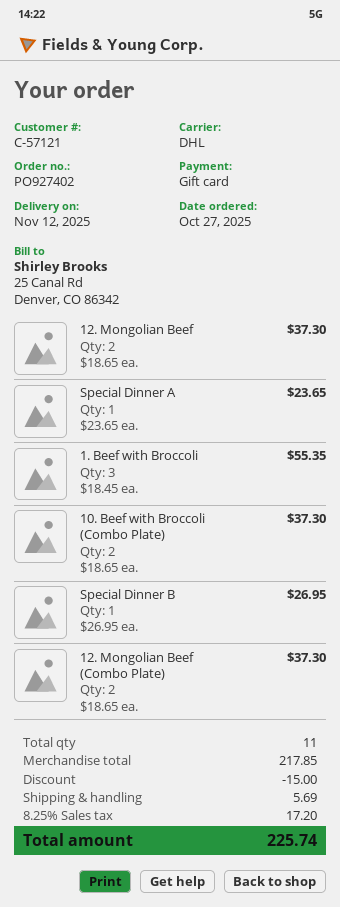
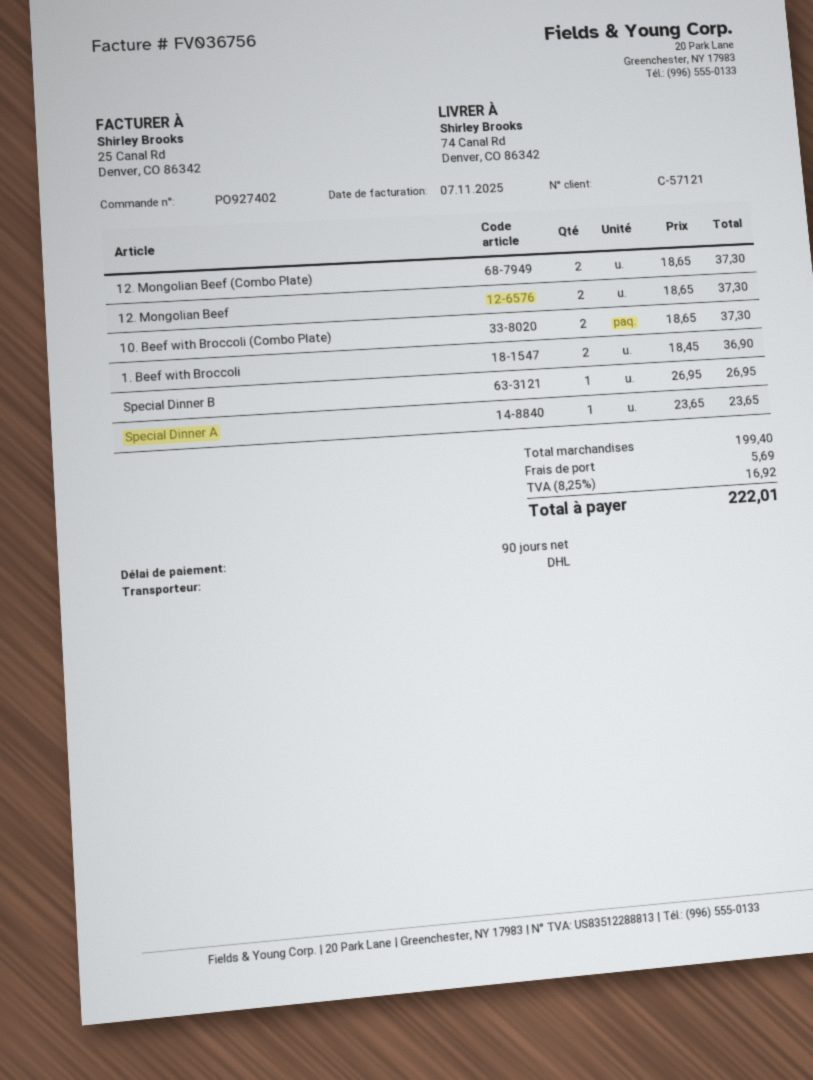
1. Beef with Broccoli: 3 x 18.45 = 55.35 -> 2 x 18.45 = 36.90
subtotal: 217.85 -> 199.40
discount: 15.00 -> none
tax: 8.25% = 17.20 -> 8.25% = 16.92
total: 225.74 -> 222.01

